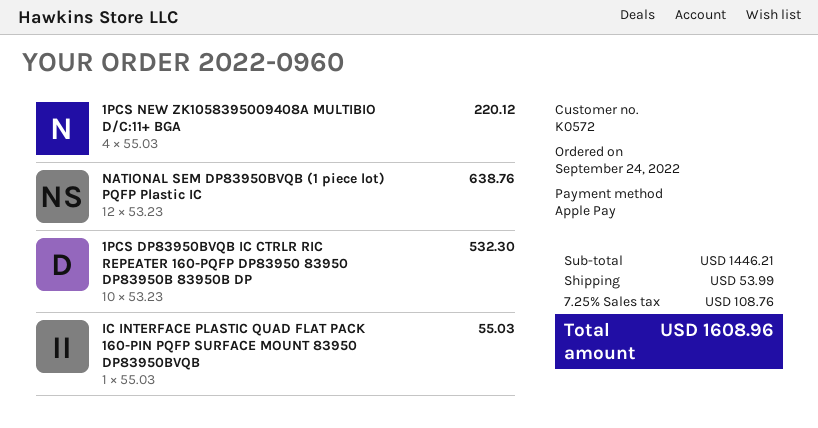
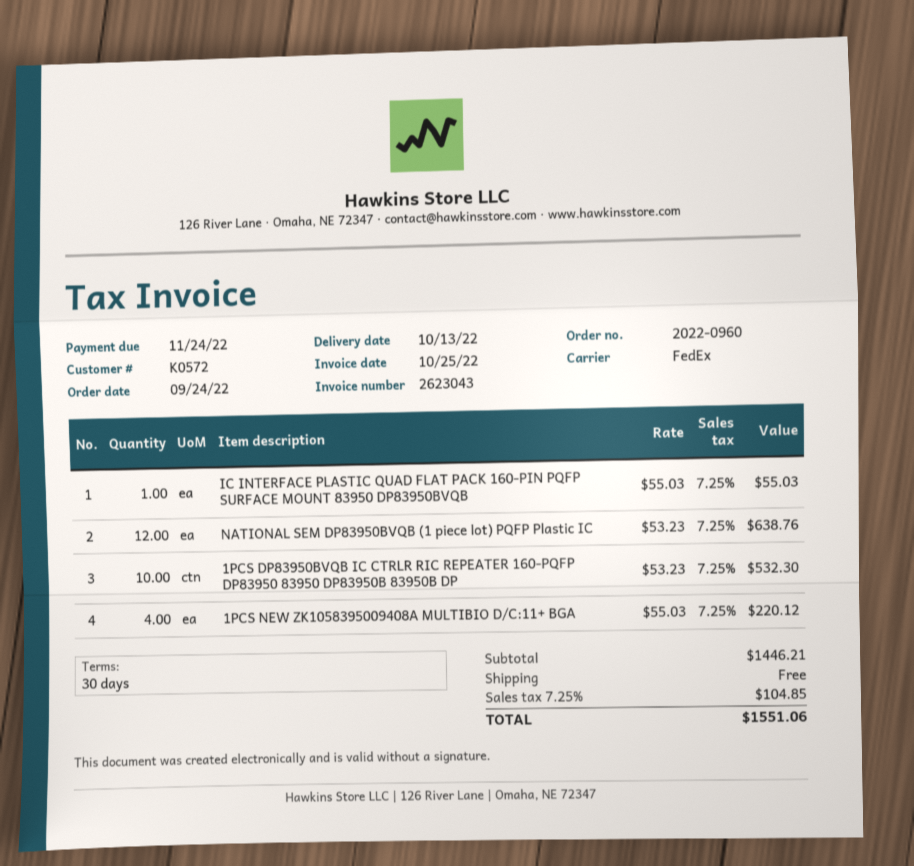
shipping: 53.99 -> 0.00
tax: 7.25% = 108.76 -> 7.25% = 104.85
total: 1608.96 -> 1551.06

